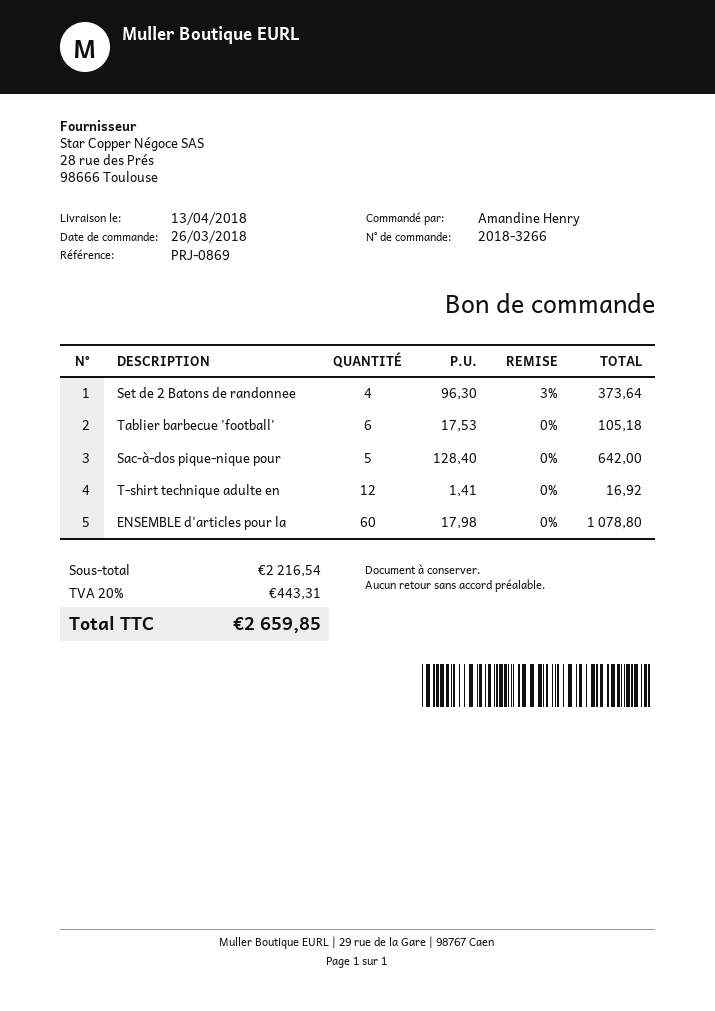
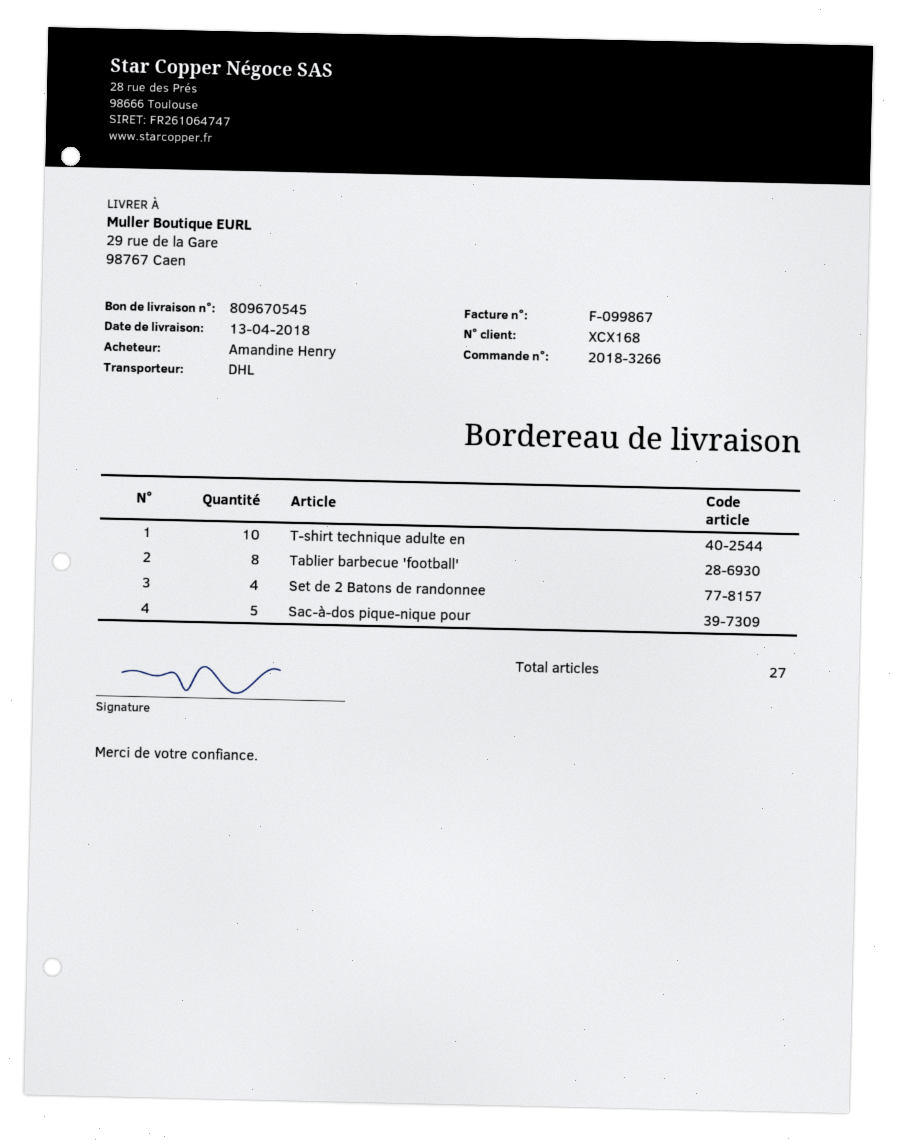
Tablier barbecue 'football': 6 -> 8
T-shirt technique adulte en: 12 -> 10
ENSEMBLE d'articles pour la: 60 -> none

